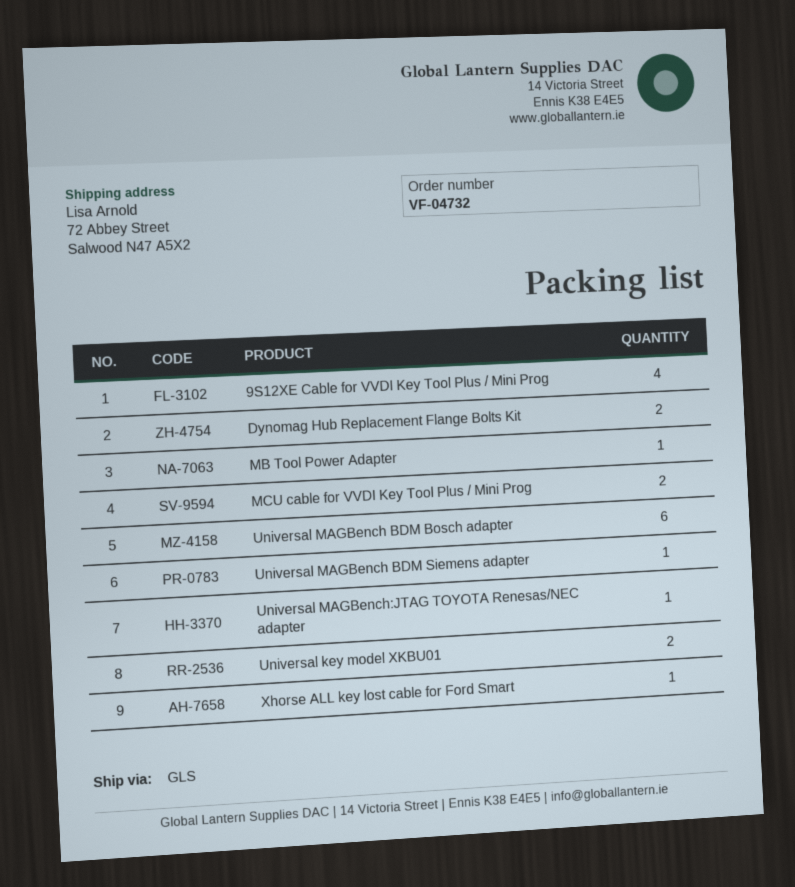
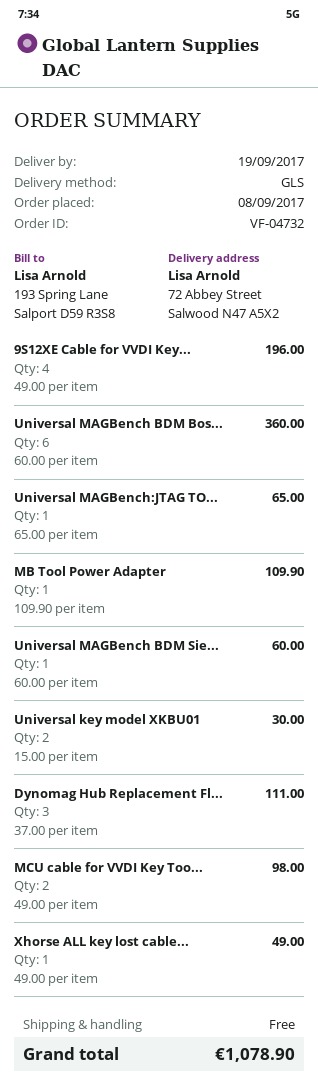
Dynomag Hub Replacement Flange Bolts Kit: 2 -> 3

